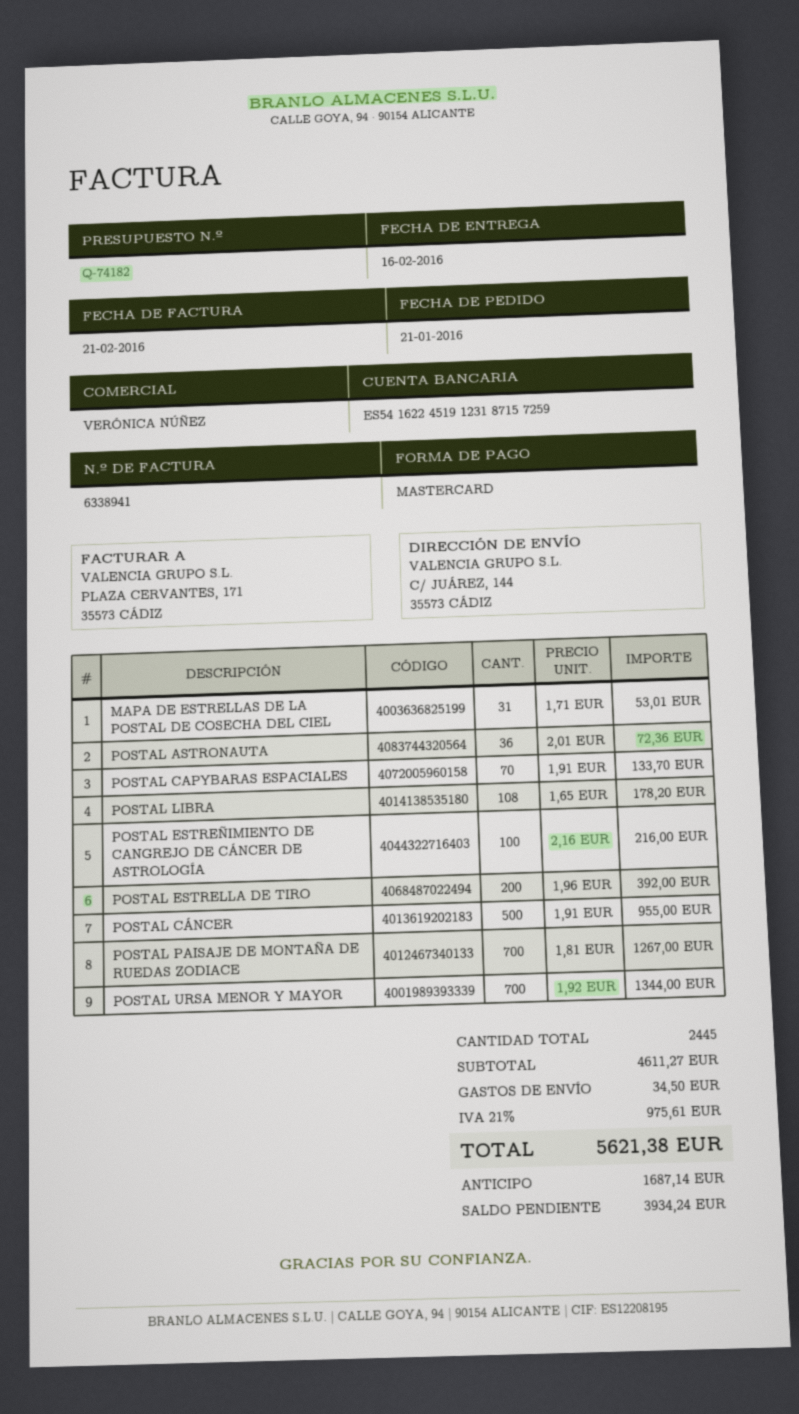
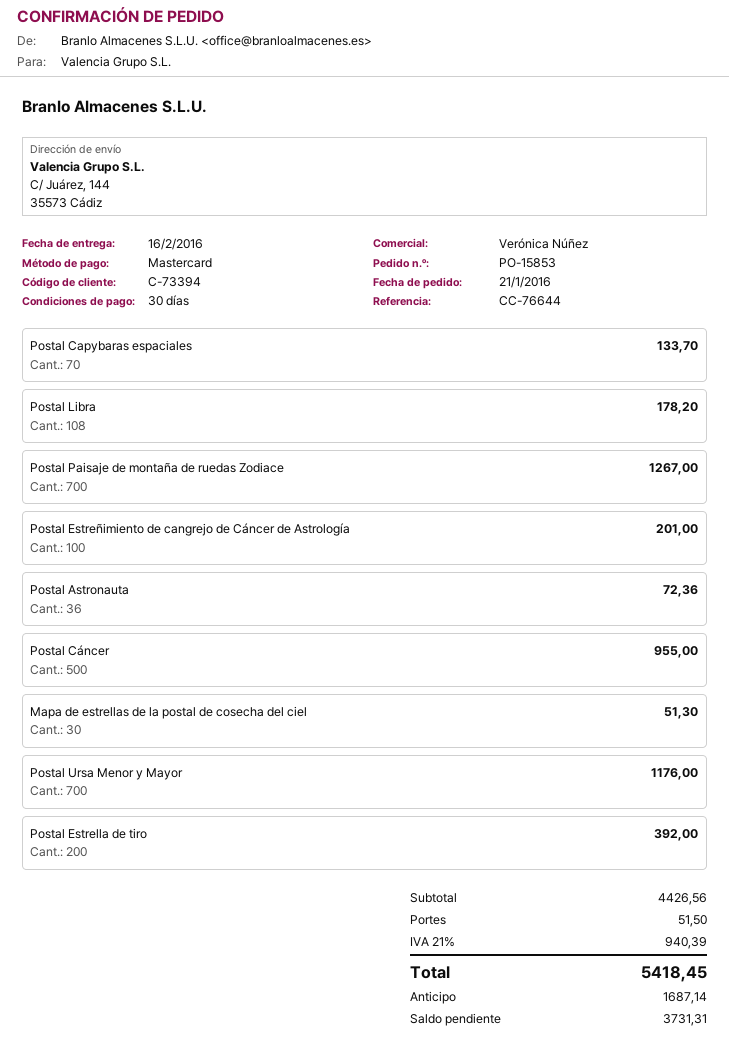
MAPA DE ESTRELLAS DE LA POSTAL DE COSECHA DEL CIEL: 31 for 53.01 -> 30 for 51.30
POSTAL ESTREÑIMIENTO DE CANGREJO DE CÁNCER DE ASTROLOGÍA: 100 for 216.00 -> 100 for 201.00
POSTAL URSA MENOR Y MAYOR: 700 for 1344.00 -> 700 for 1176.00
subtotal: 4611.27 -> 4426.56
shipping: 34.50 -> 51.50
tax: 21% = 975.61 -> 21% = 940.39
total: 5621.38 -> 5418.45
balance: 3934.24 -> 3731.31

